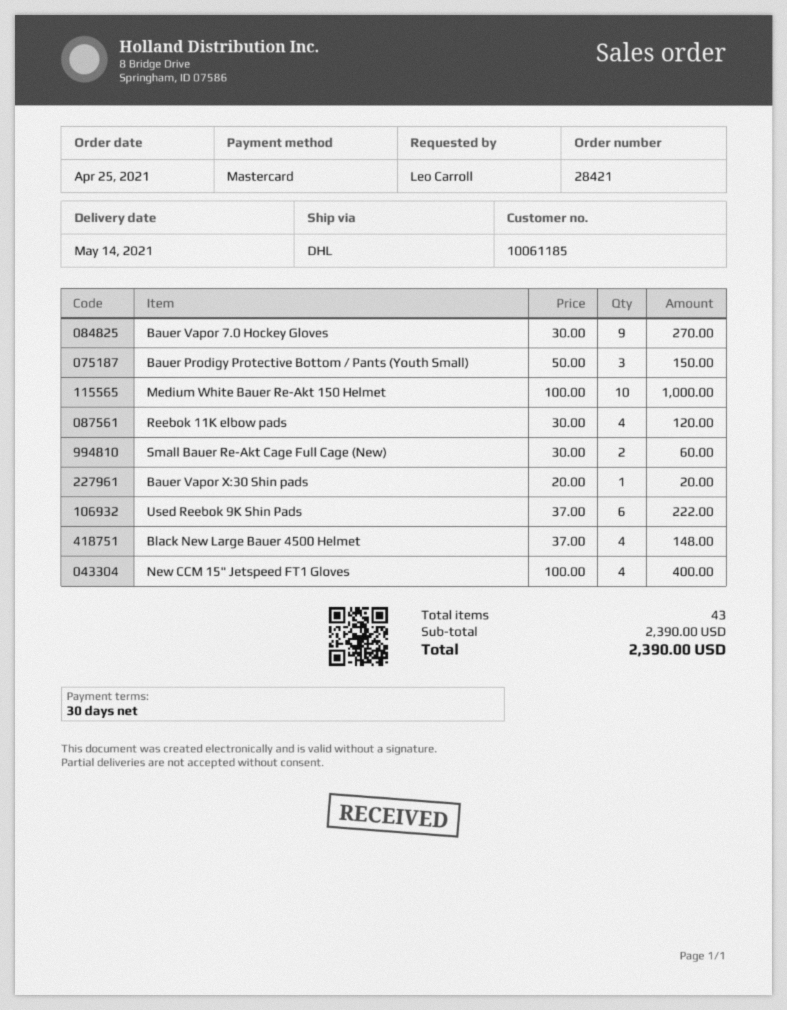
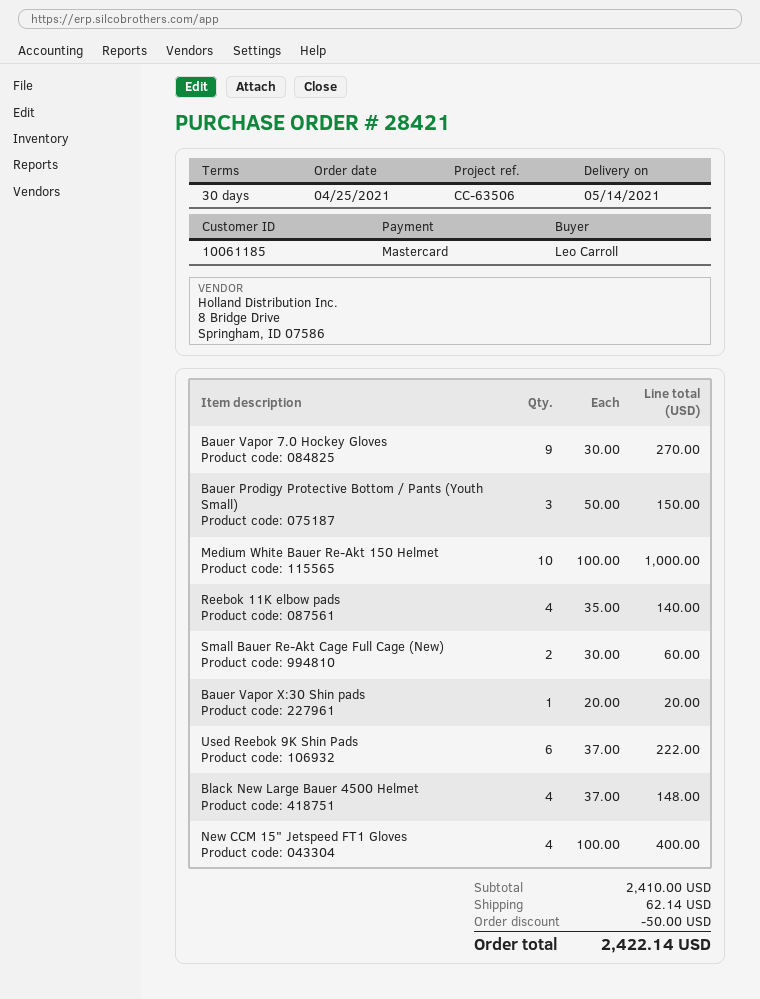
Reebok 11K elbow pads: 4 x 30.00 = 120.00 -> 4 x 35.00 = 140.00
subtotal: 2390.00 -> 2410.00
discount: none -> 50.00
shipping: none -> 62.14
total: 2390.00 -> 2422.14

